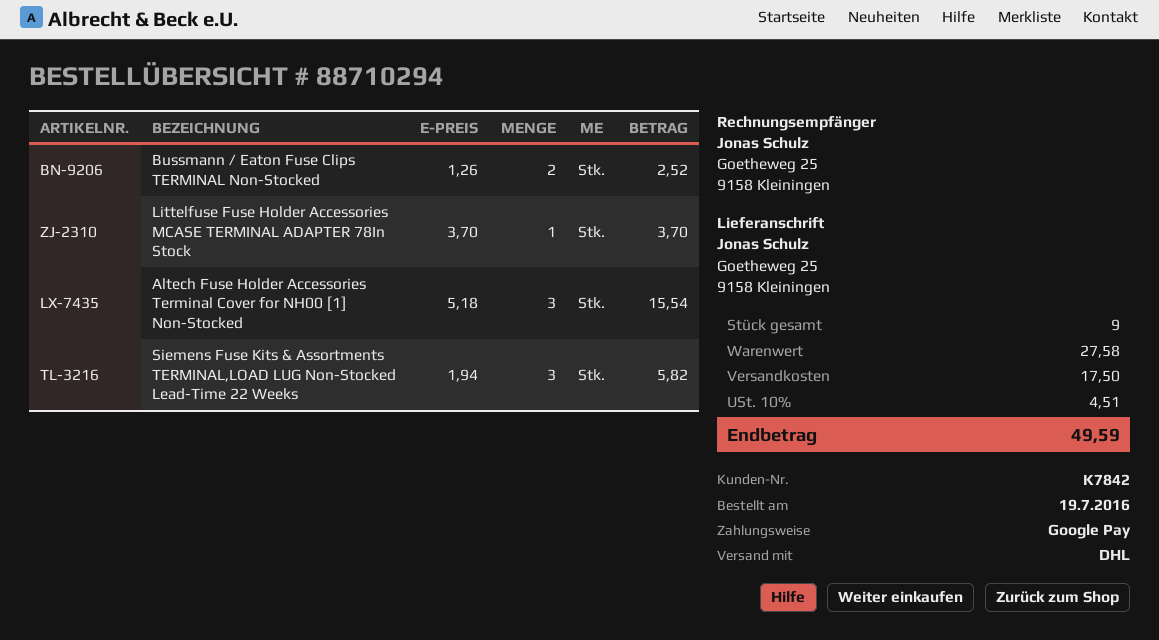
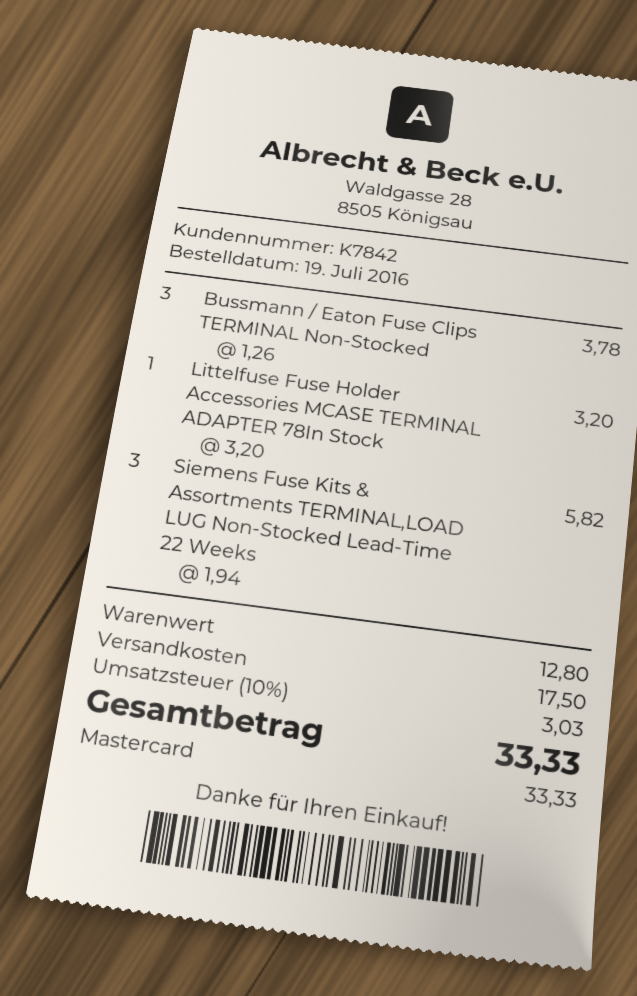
payment method: Google Pay -> Mastercard
Bussmann / Eaton Fuse Clips TERMINAL Non-Stocked: 2 x 1.26 = 2.52 -> 3 x 1.26 = 3.78
Littelfuse Fuse Holder Accessories MCASE TERMINAL ADAPTER 78In Stock: 1 x 3.70 = 3.70 -> 1 x 3.20 = 3.20
Altech Fuse Holder Accessories Terminal Cover for NH00 [1] Non-Stocked: 3 x 5.18 = 15.54 -> none
subtotal: 27.58 -> 12.80
tax: 10% = 4.51 -> 10% = 3.03
total: 49.59 -> 33.33

